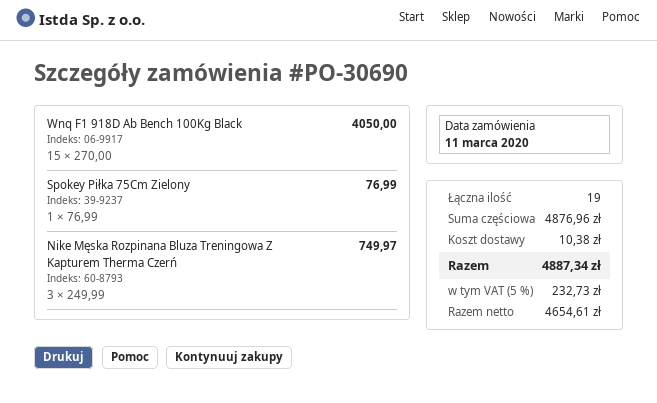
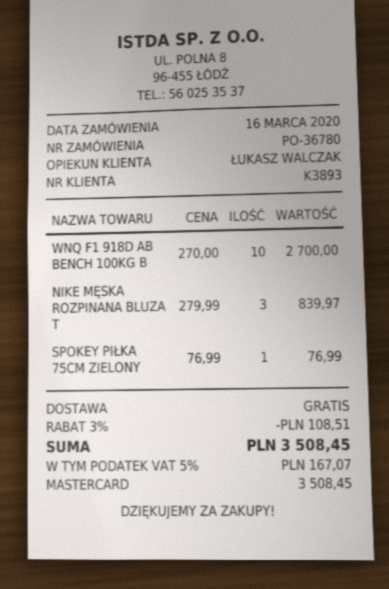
order number: PO-30690 -> PO-36780
order date: 2020-03-11 -> 2020-03-16
Wnq F1 918D Ab Bench 100Kg Black: 15 x 270.00 = 4050.00 -> 10 x 270.00 = 2700.00
Nike Męska Rozpinana Bluza Treningowa Z Kapturem Therma Czerń: 3 x 249.99 = 749.97 -> 3 x 279.99 = 839.97
discount: none -> 3% = 108.51
shipping: 10.38 -> 0.00
tax: 5% = 232.73 -> 5% = 167.07
total: 4887.34 -> 3508.45

